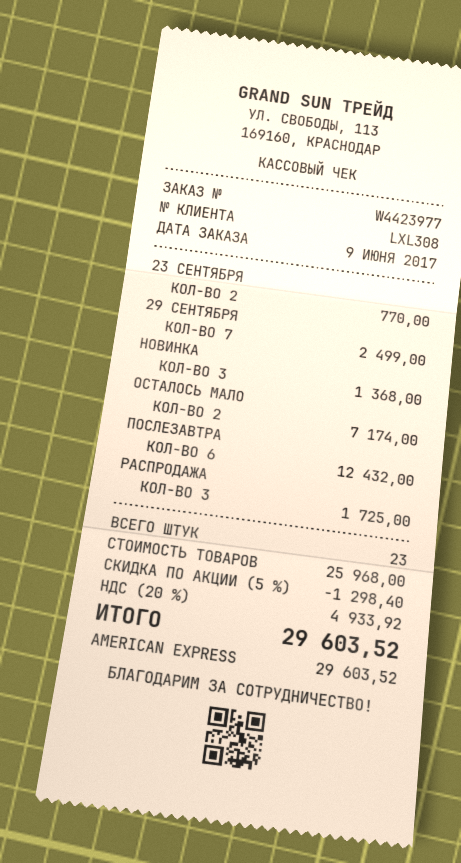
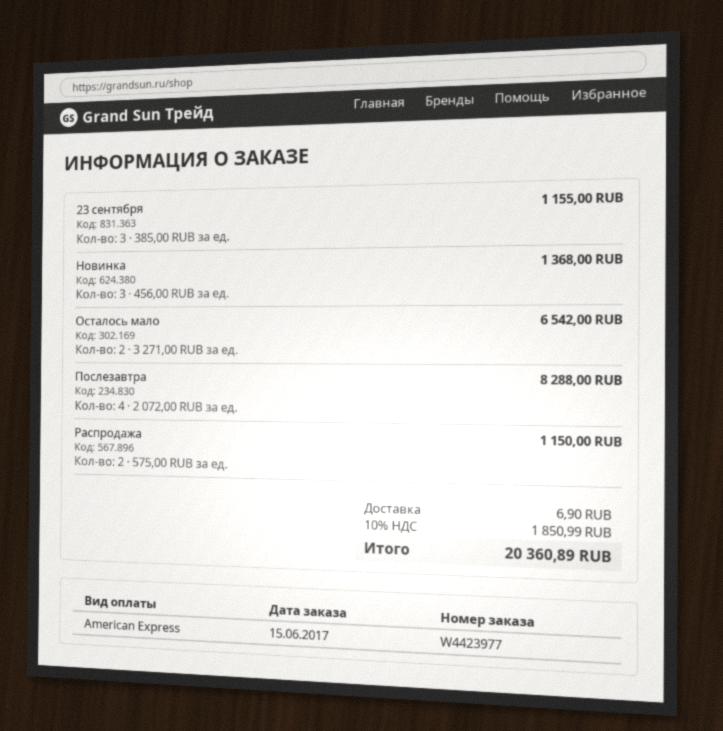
order date: 2017-06-09 -> 2017-06-15
23 СЕНТЯБРЯ: 2 for 770.00 -> 3 for 1155.00
29 СЕНТЯБРЯ: 7 for 2499.00 -> none
ОСТАЛОСЬ МАЛО: 2 for 7174.00 -> 2 for 6542.00
ПОСЛЕЗАВТРА: 6 for 12432.00 -> 4 for 8288.00
РАСПРОДАЖА: 3 for 1725.00 -> 2 for 1150.00
discount: 5% = 1298.40 -> none
shipping: none -> 6.90
tax: 20% = 4933.92 -> 10% = 1850.99
total: 29603.52 -> 20360.89

